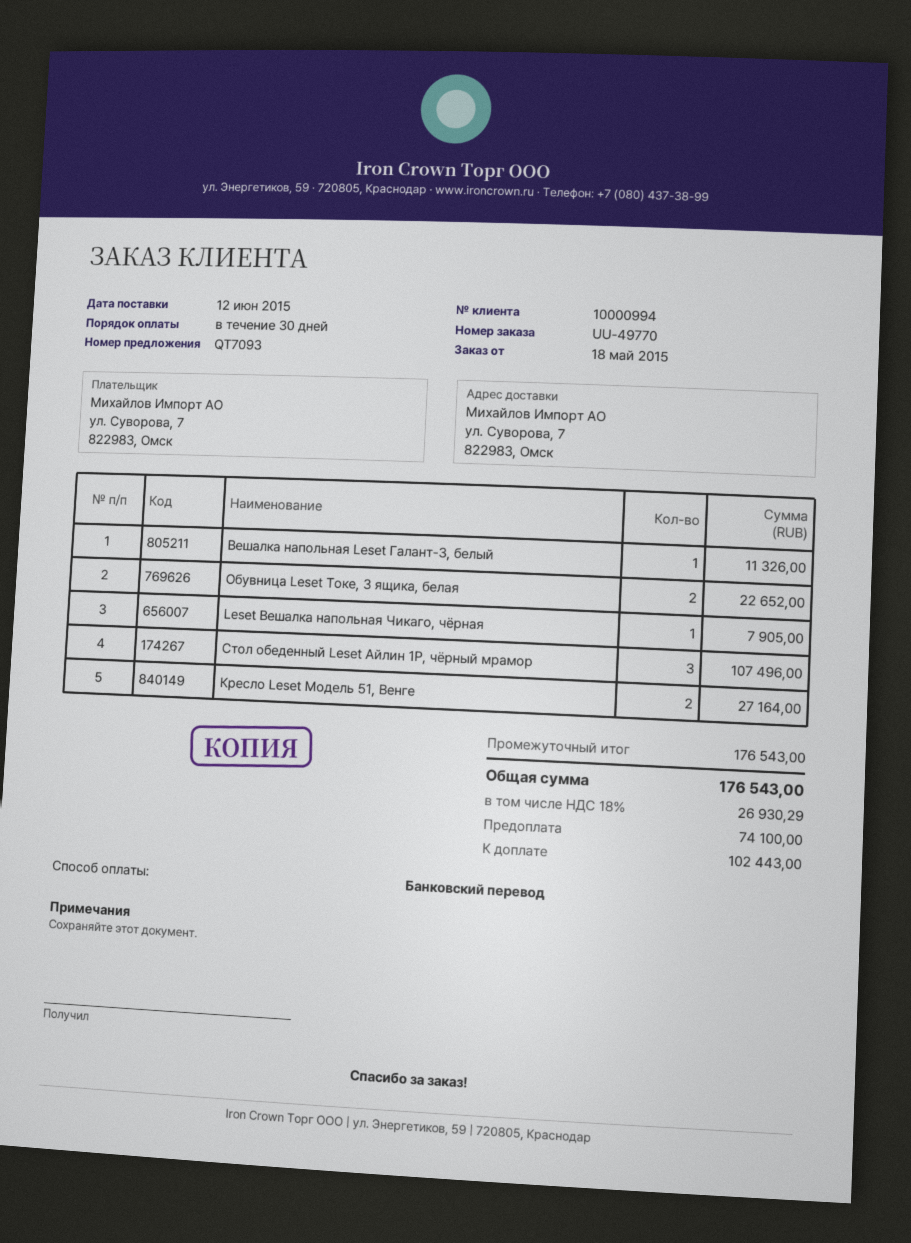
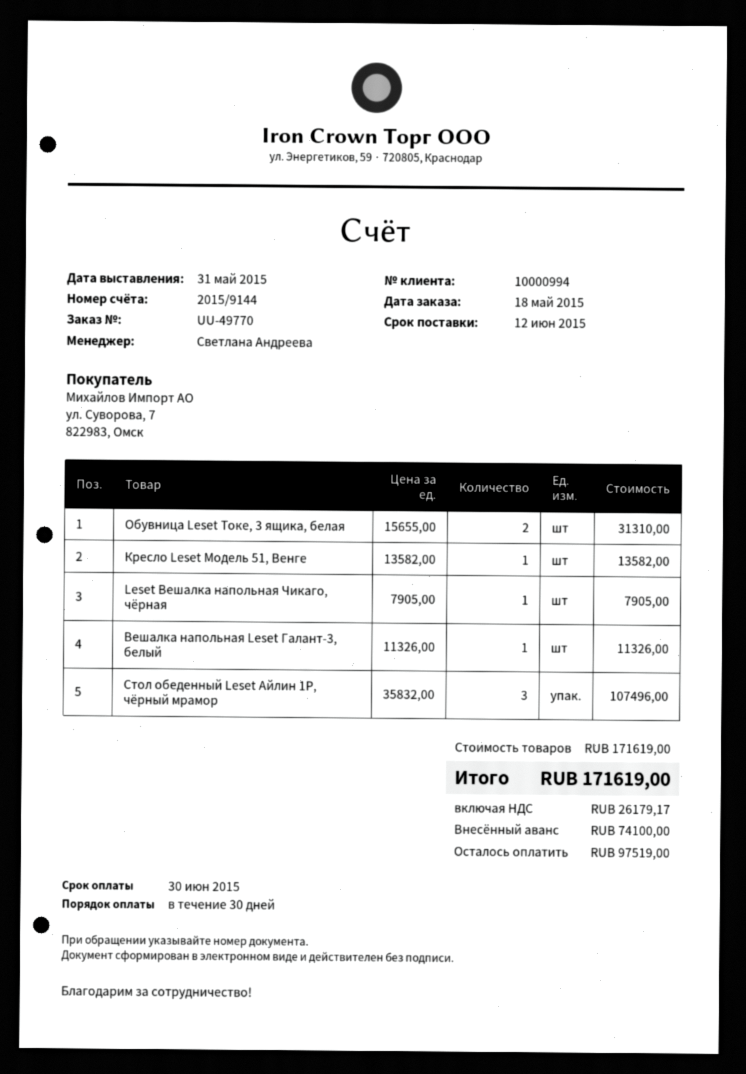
Обувница Leset Токе, 3 ящика, белая: 2 for 22652.00 -> 2 for 31310.00
Кресло Leset Модель 51, Венге: 2 for 27164.00 -> 1 for 13582.00
subtotal: 176543.00 -> 171619.00
tax: 26930.29 -> 26179.17
total: 176543.00 -> 171619.00
balance: 102443.00 -> 97519.00

